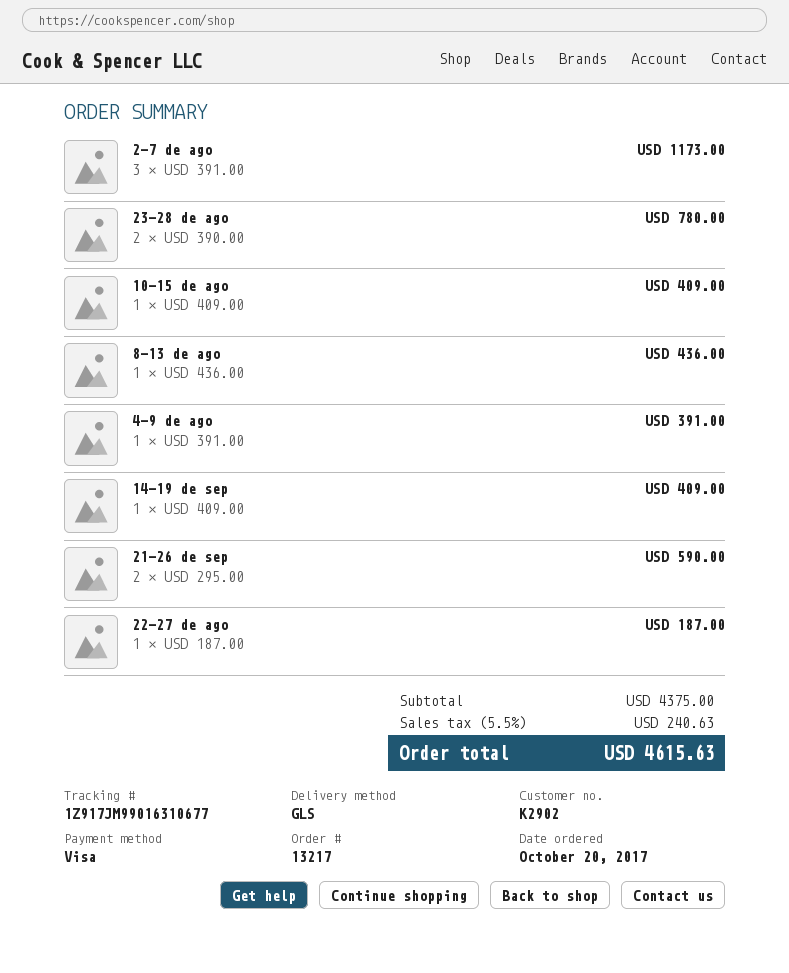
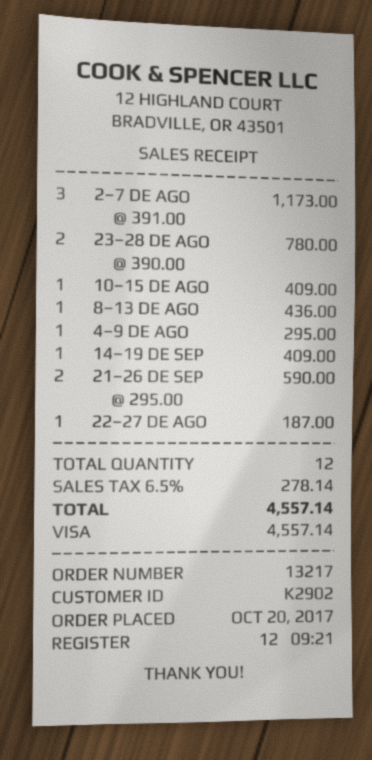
4–9 de ago: 1 x 391.00 = 391.00 -> 1 x 295.00 = 295.00
tax: 5.5% = 240.63 -> 6.5% = 278.14
total: 4615.63 -> 4557.14

